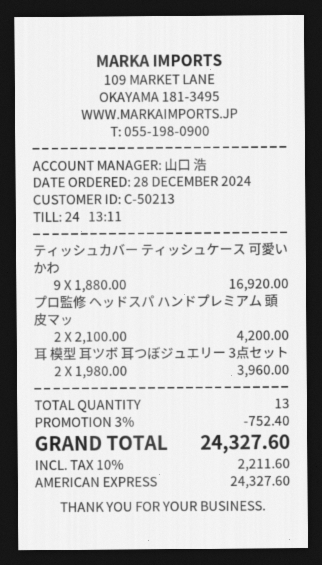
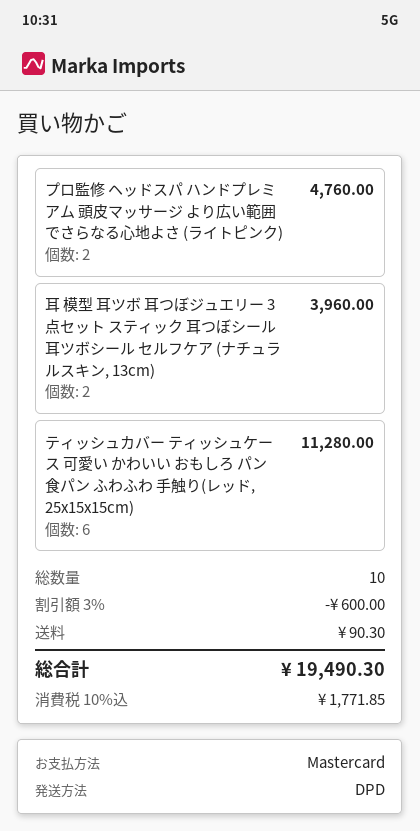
payment method: American Express -> Mastercard
ティッシュカバー ティッシュケース 可愛い かわ: 9 for 16920.00 -> 6 for 11280.00
プロ監修 ヘッドスパ ハンドプレミアム 頭皮マッ: 2 for 4200.00 -> 2 for 4760.00
total quantity: 13 -> 10
discount: 3% = 752.40 -> 3% = 600.00
shipping: none -> 90.30
tax: 10% = 2211.60 -> 10% = 1771.85
total: 24327.60 -> 19490.30

